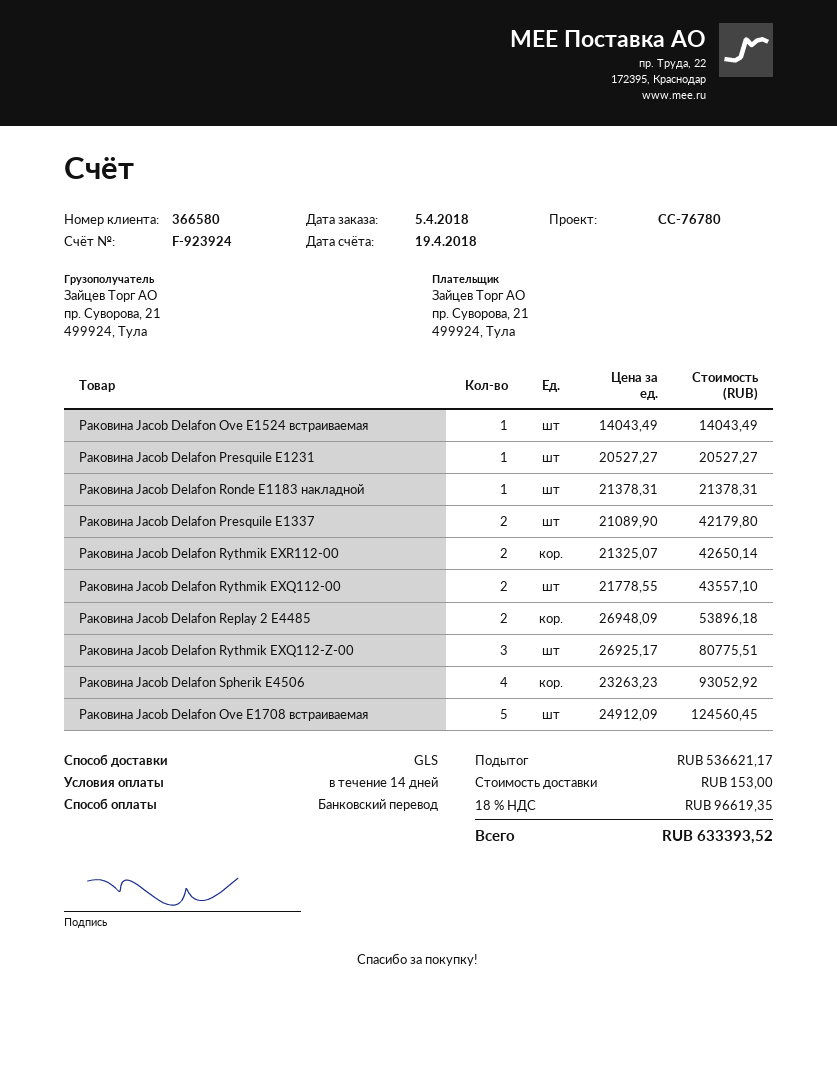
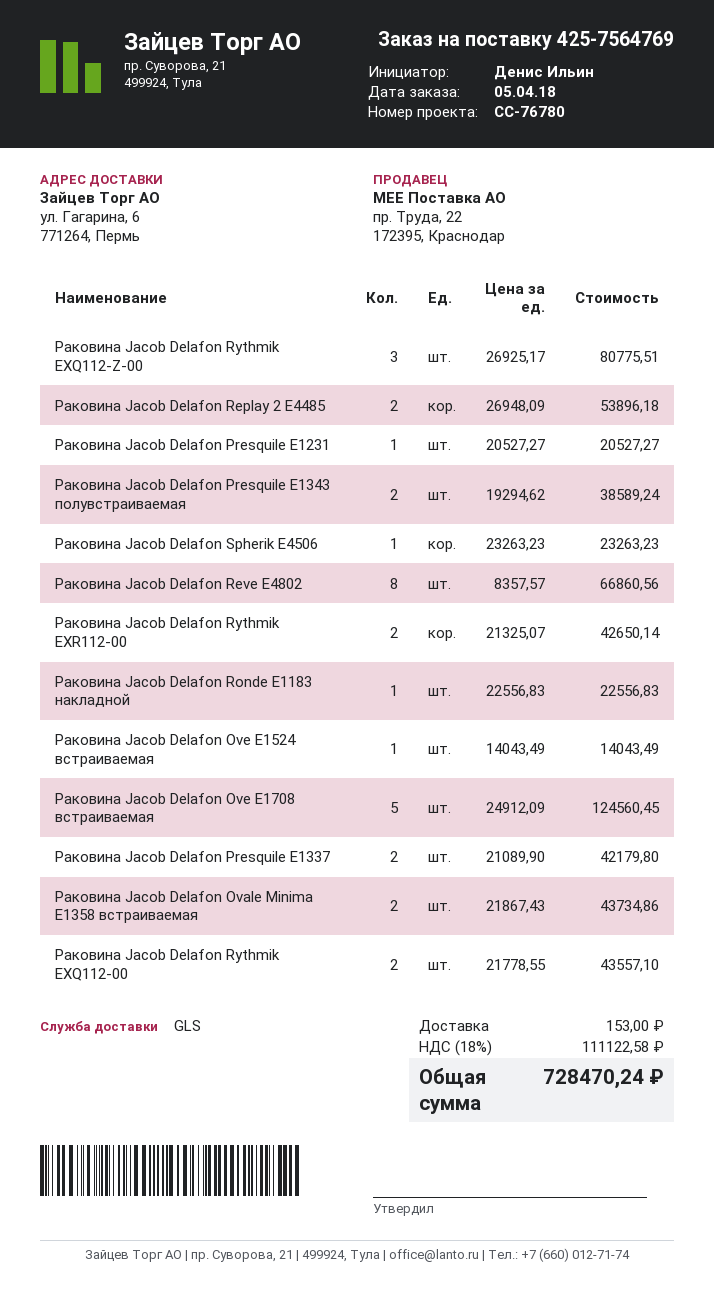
ship to: пр. Суворова, 21, 499924, Тула -> ул. Гагарина, 6, 771264, Пермь
Раковина Jacob Delafon Ronde E1183 накладной: 1 x 21378.31 = 21378.31 -> 1 x 22556.83 = 22556.83
Раковина Jacob Delafon Spherik E4506: 4 x 23263.23 = 93052.92 -> 1 x 23263.23 = 23263.23
Раковина Jacob Delafon Presquile E1343 полувстраиваемая: none -> 2 x 19294.62 = 38589.24
Раковина Jacob Delafon Reve E4802: none -> 8 x 8357.57 = 66860.56
Раковина Jacob Delafon Ovale Minima E1358 встраиваемая: none -> 2 x 21867.43 = 43734.86
tax: 18% = 96619.35 -> 18% = 111122.58
total: 633393.52 -> 728470.24

